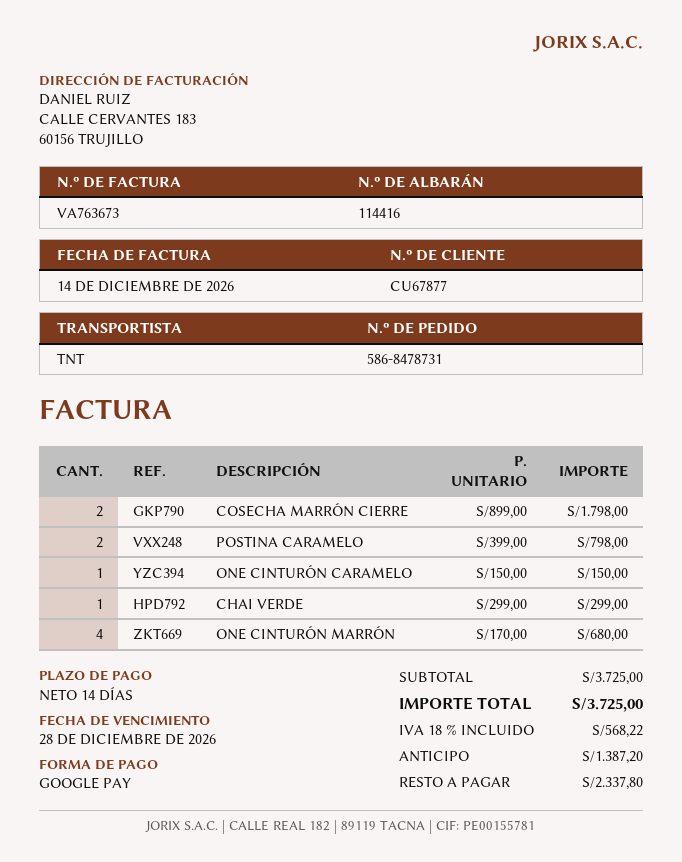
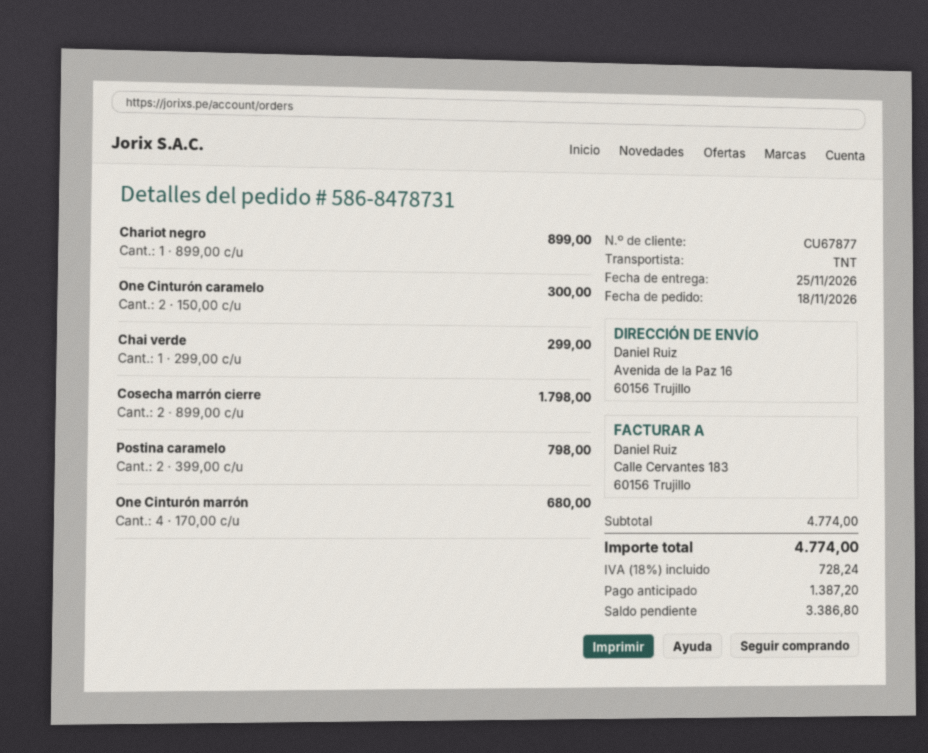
ONE CINTURÓN CARAMELO: 1 x 150.00 = 150.00 -> 2 x 150.00 = 300.00
Chariot negro: none -> 1 x 899.00 = 899.00
subtotal: 3725.00 -> 4774.00
tax: 18% = 568.22 -> 18% = 728.24
total: 3725.00 -> 4774.00
balance: 2337.80 -> 3386.80

